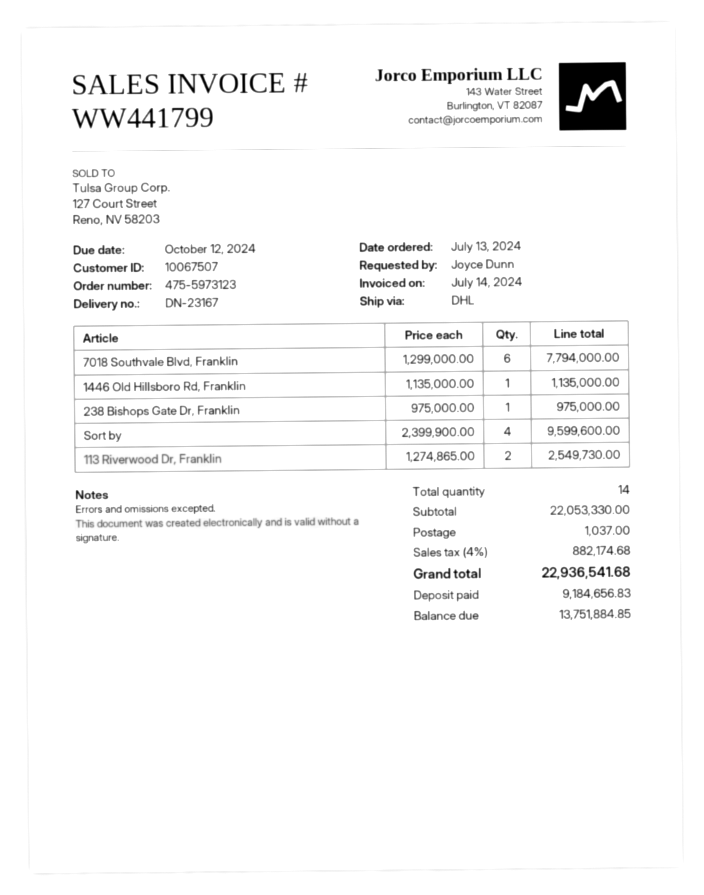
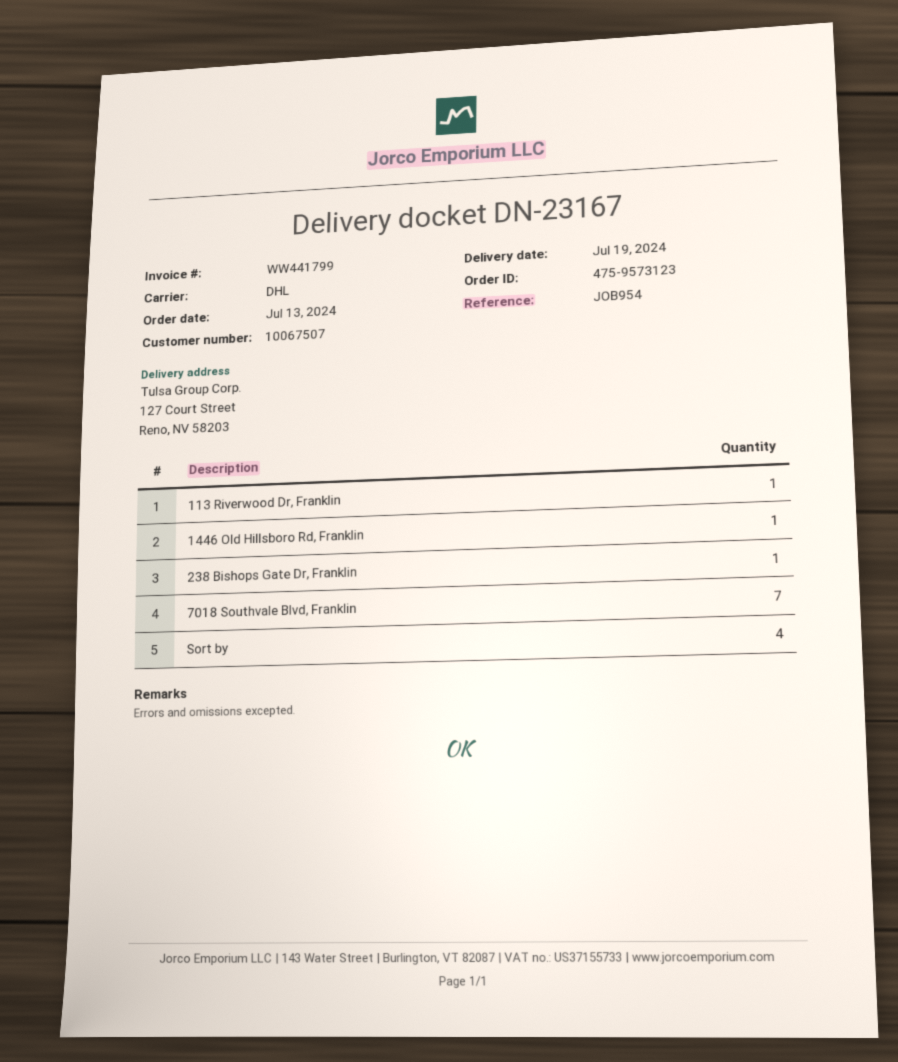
order number: 475-5973123 -> 475-9573123
7018 Southvale Blvd, Franklin: 6 -> 7
113 Riverwood Dr, Franklin: 2 -> 1

